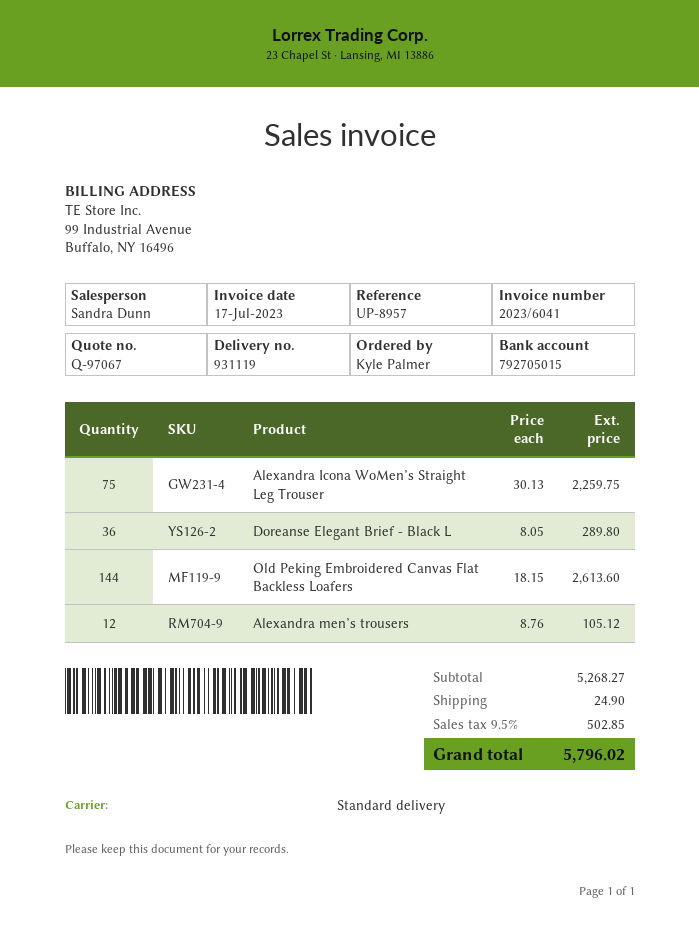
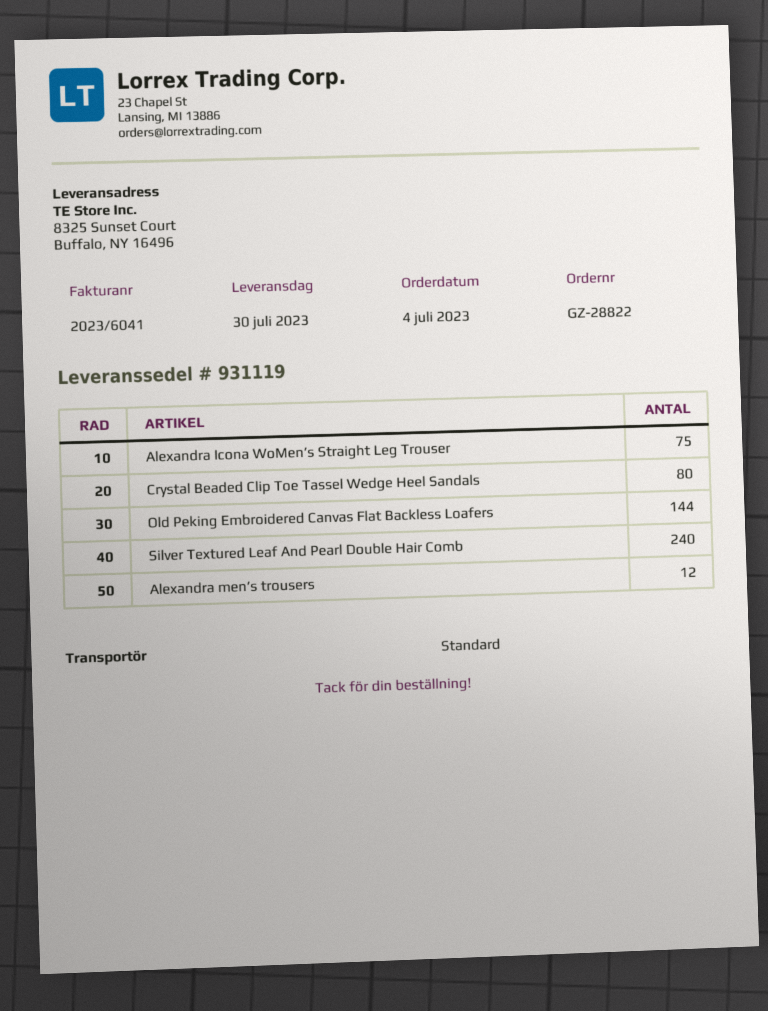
Doreanse Elegant Brief - Black L: 36 -> none
Crystal Beaded Clip Toe Tassel Wedge Heel Sandals: none -> 80
Silver Textured Leaf And Pearl Double Hair Comb: none -> 240

